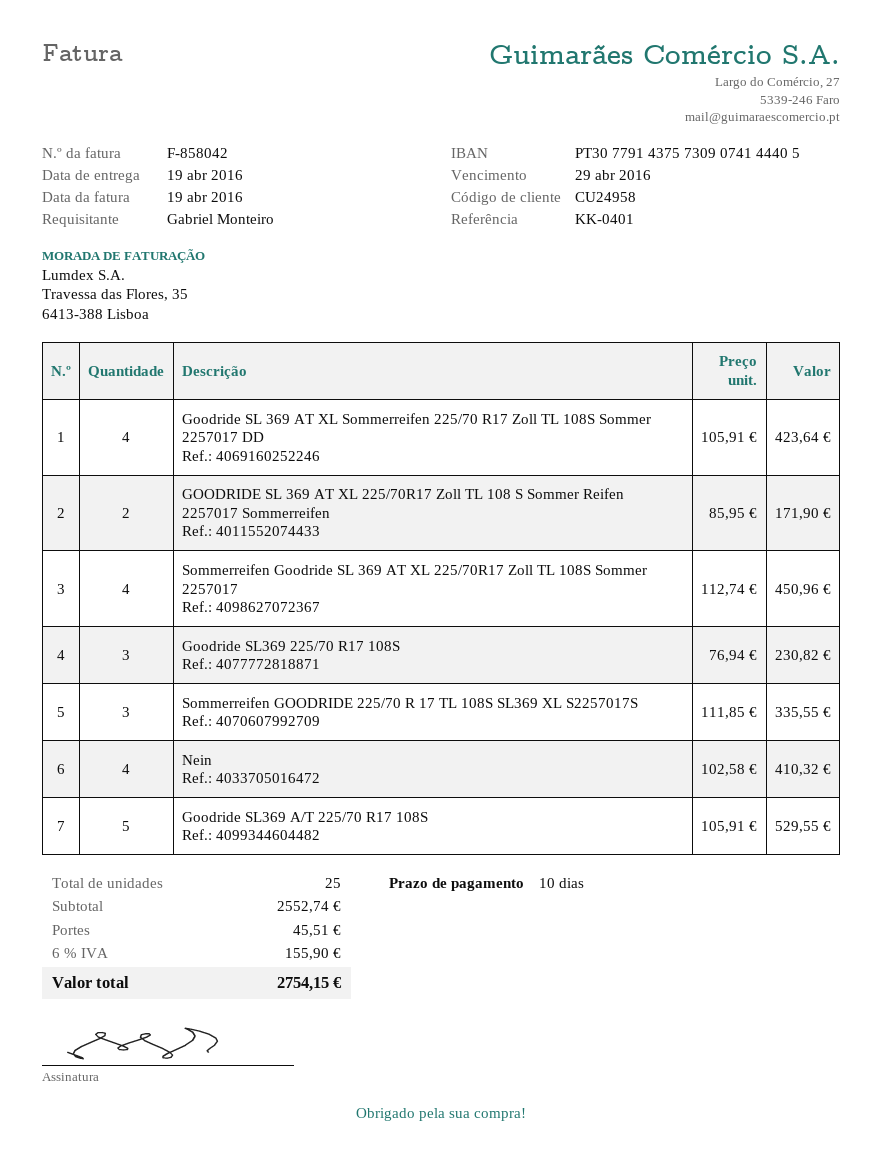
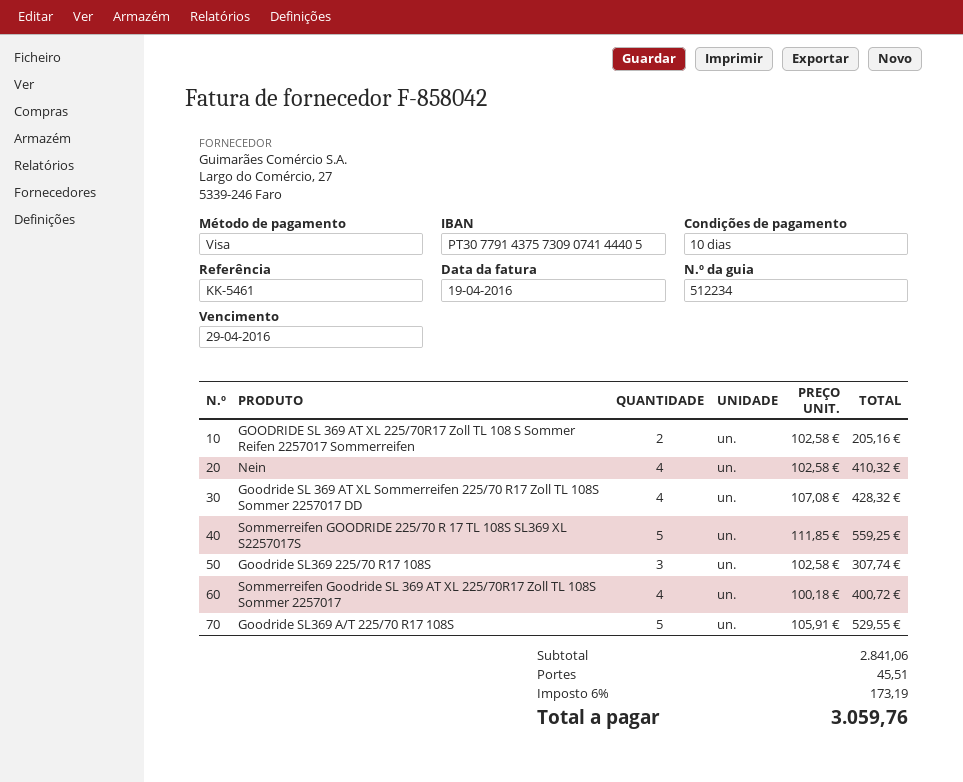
reference: KK-0401 -> KK-5461
Goodride SL 369 AT XL Sommerreifen 225/70 R17 Zoll TL 108S Sommer 2257017 DD: 4 x 105.91 = 423.64 -> 4 x 107.08 = 428.32
GOODRIDE SL 369 AT XL 225/70R17 Zoll TL 108 S Sommer Reifen 2257017 Sommerreifen: 2 x 85.95 = 171.90 -> 2 x 102.58 = 205.16
Sommerreifen Goodride SL 369 AT XL 225/70R17 Zoll TL 108S Sommer 2257017: 4 x 112.74 = 450.96 -> 4 x 100.18 = 400.72
Goodride SL369 225/70 R17 108S: 3 x 76.94 = 230.82 -> 3 x 102.58 = 307.74
Sommerreifen GOODRIDE 225/70 R 17 TL 108S SL369 XL S2257017S: 3 x 111.85 = 335.55 -> 5 x 111.85 = 559.25
subtotal: 2552.74 -> 2841.06
tax: 6% = 155.90 -> 6% = 173.19
total: 2754.15 -> 3059.76

